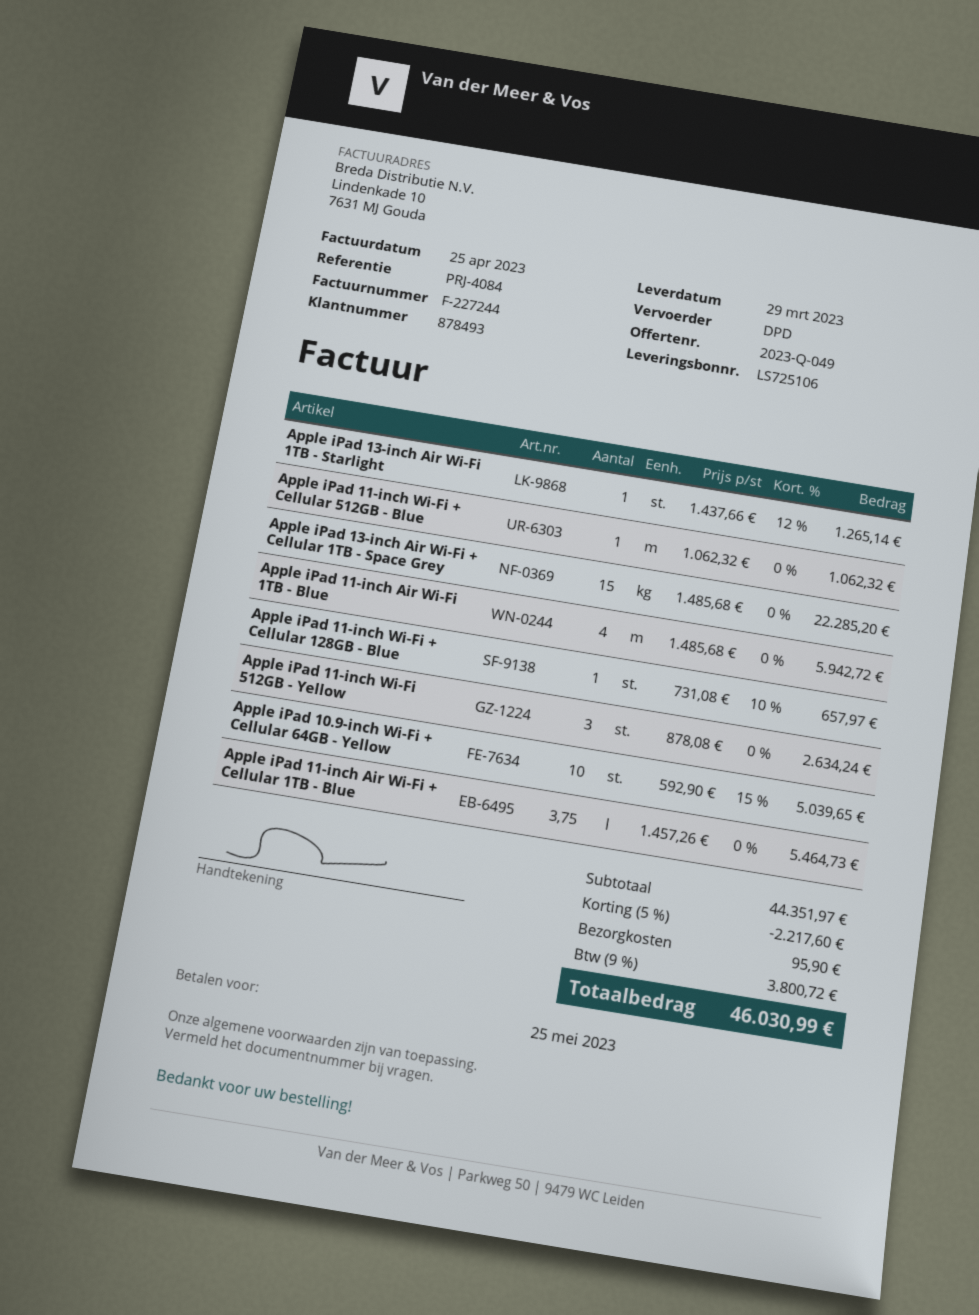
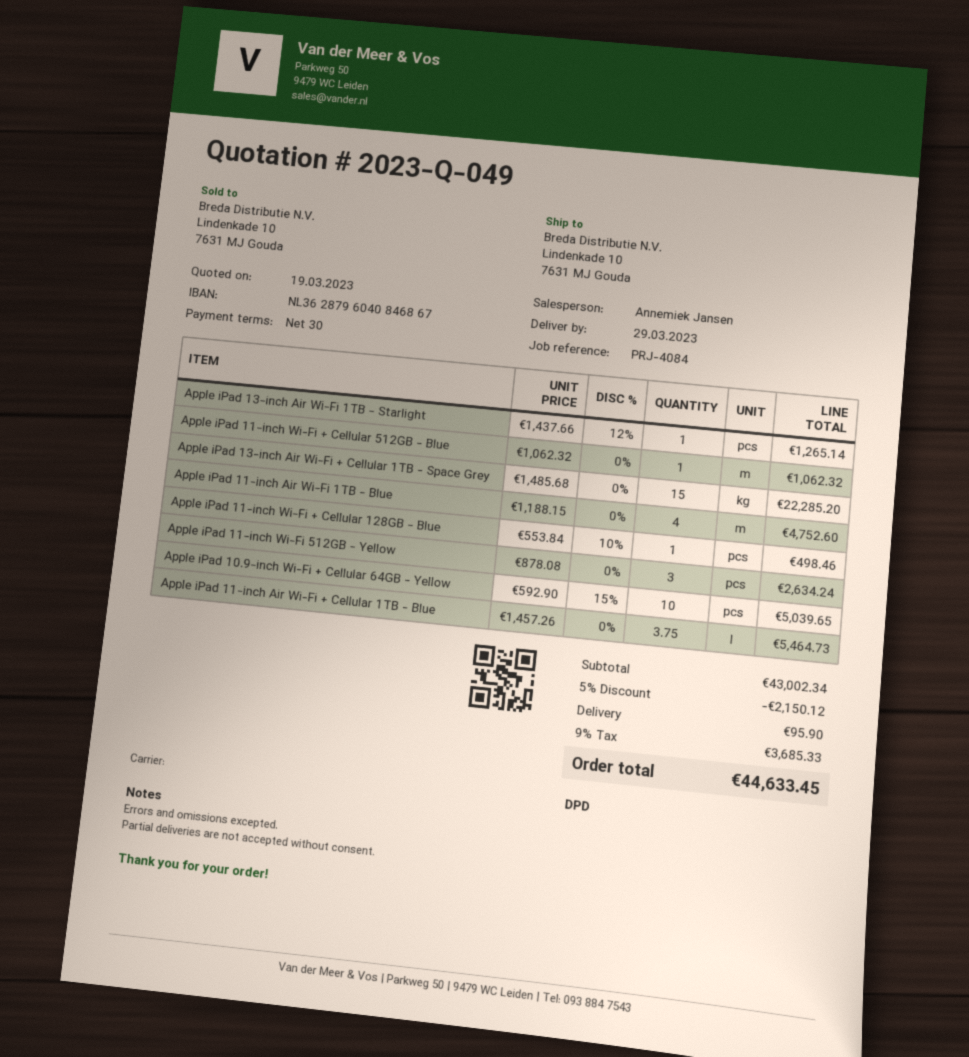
Apple iPad 11-inch Air Wi-Fi 1TB - Blue: 4 x 1485.68 = 5942.72 -> 4 x 1188.15 = 4752.60
Apple iPad 11-inch Wi-Fi + Cellular 128GB - Blue: 1 x 731.08 - 10% = 657.97 -> 1 x 553.84 - 10% = 498.46
subtotal: 44351.97 -> 43002.34
discount: 5% = 2217.60 -> 5% = 2150.12
tax: 9% = 3800.72 -> 9% = 3685.33
total: 46030.99 -> 44633.45

